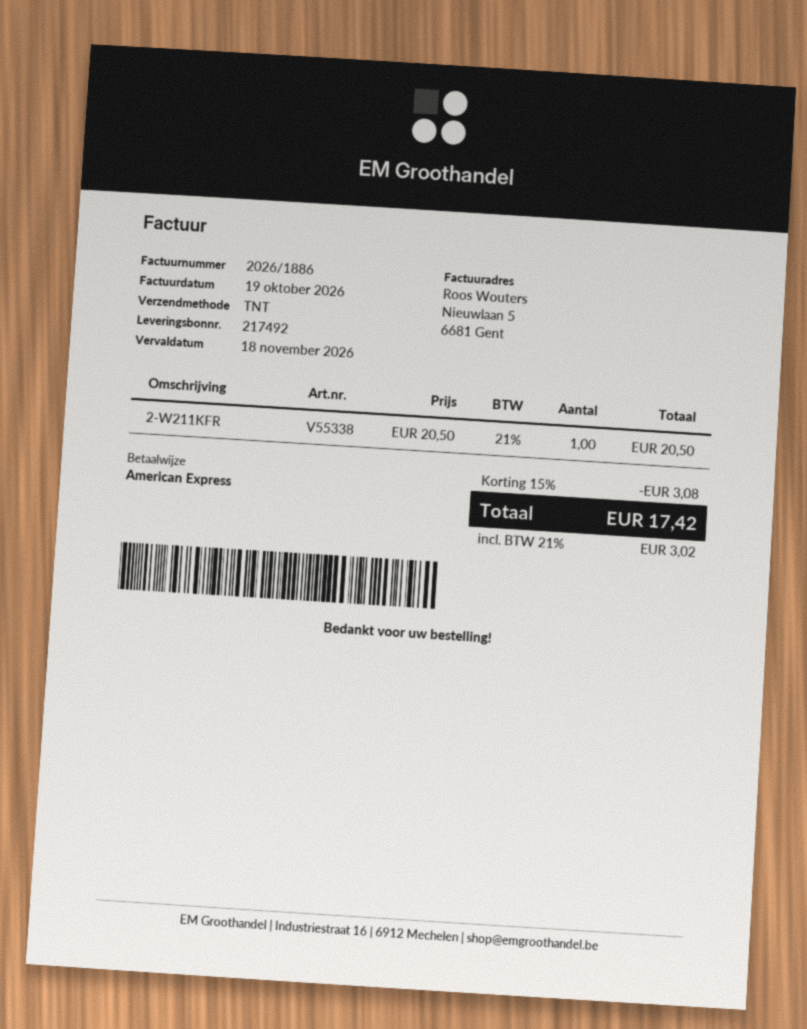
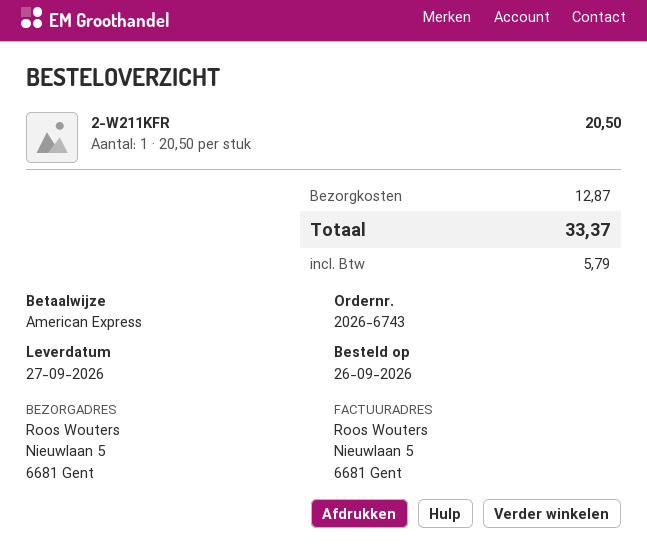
discount: 15% = 3.08 -> none
shipping: none -> 12.87
tax: 3.02 -> 5.79
total: 17.42 -> 33.37

